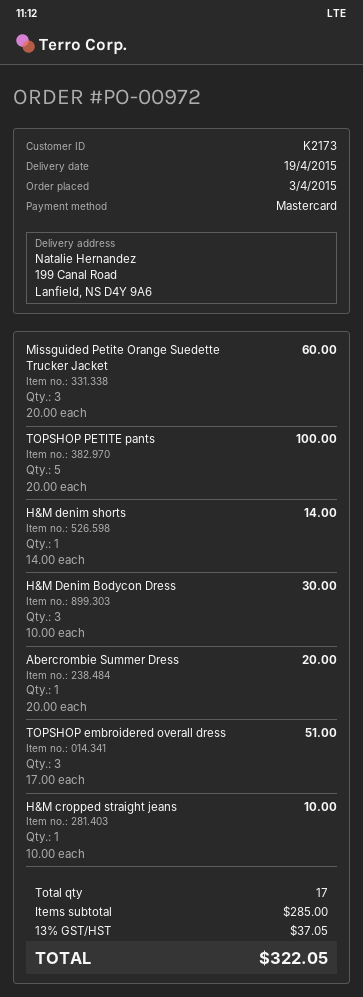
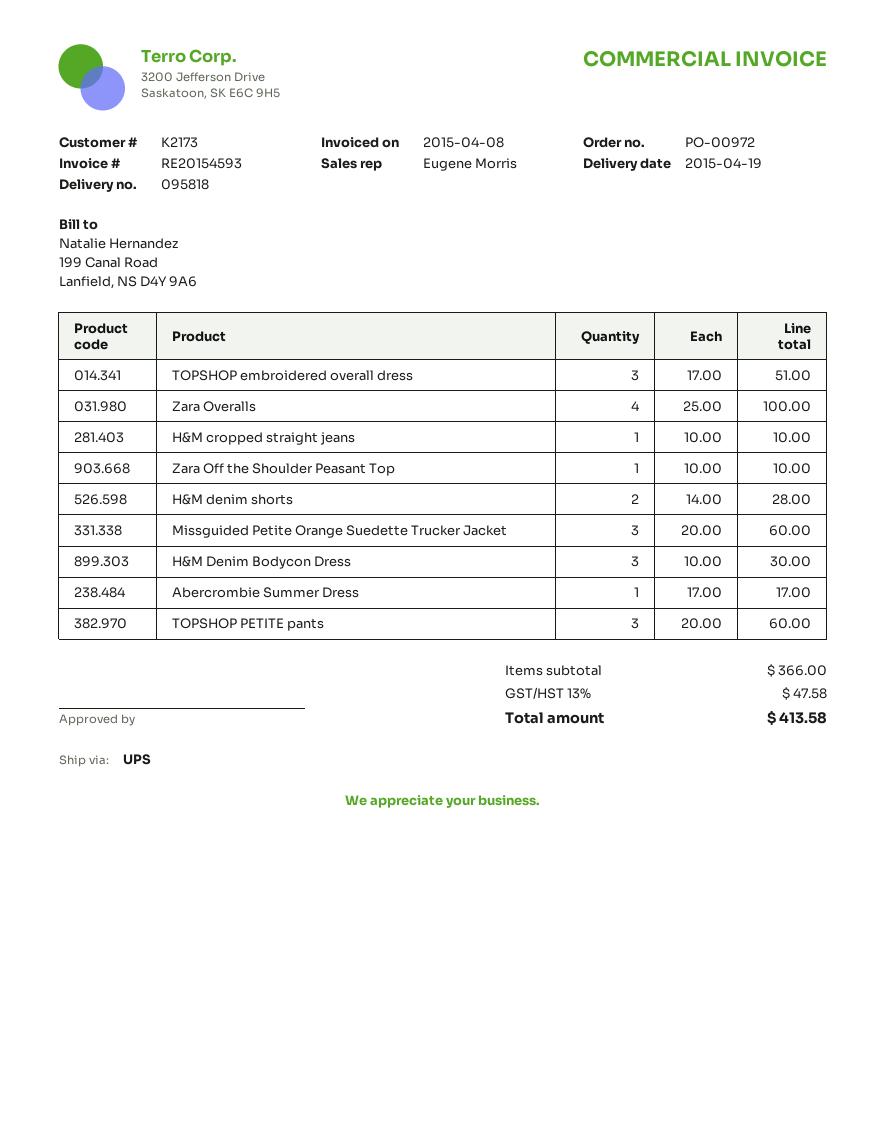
TOPSHOP PETITE pants: 5 x 20.00 = 100.00 -> 3 x 20.00 = 60.00
H&M denim shorts: 1 x 14.00 = 14.00 -> 2 x 14.00 = 28.00
Abercrombie Summer Dress: 1 x 20.00 = 20.00 -> 1 x 17.00 = 17.00
Zara Overalls: none -> 4 x 25.00 = 100.00
Zara Off the Shoulder Peasant Top: none -> 1 x 10.00 = 10.00
subtotal: 285.00 -> 366.00
tax: 13% = 37.05 -> 13% = 47.58
total: 322.05 -> 413.58

